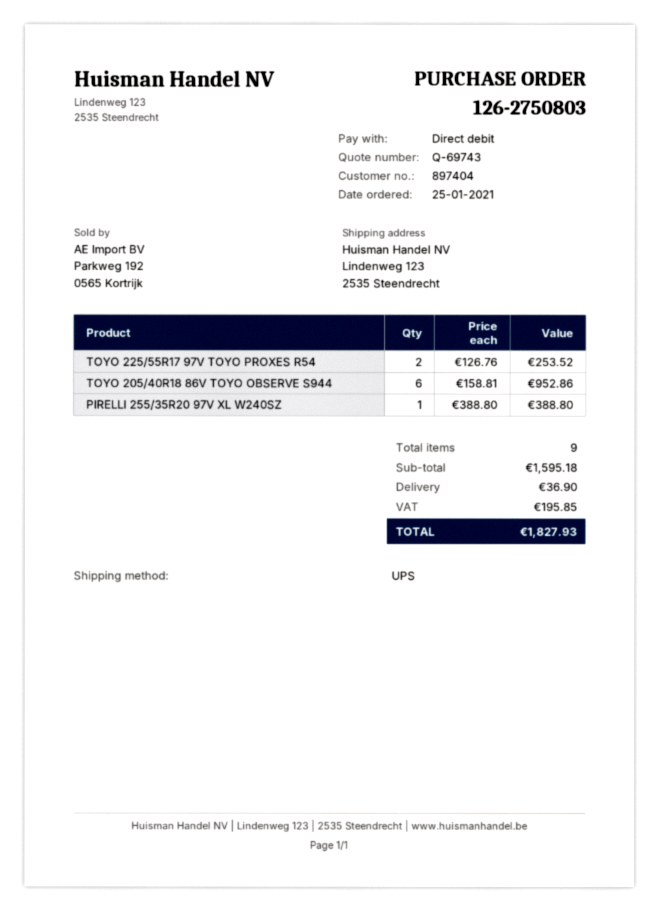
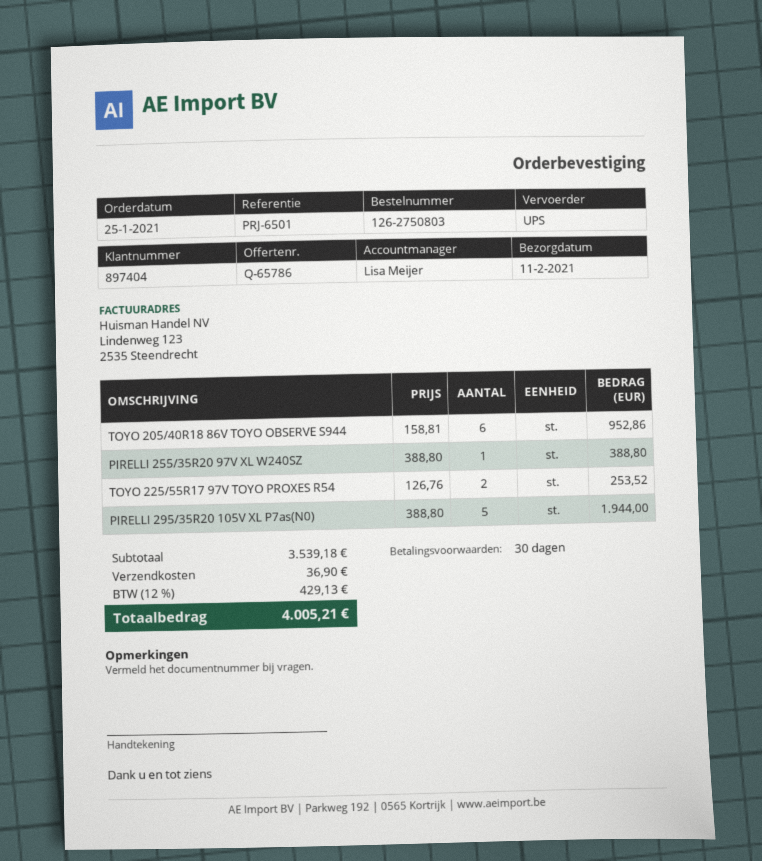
quote number: Q-69743 -> Q-65786
PIRELLI 295/35R20 105V XL P7as(N0): none -> 5 x 388.80 = 1944.00
subtotal: 1595.18 -> 3539.18
tax: 195.85 -> 429.13
total: 1827.93 -> 4005.21

